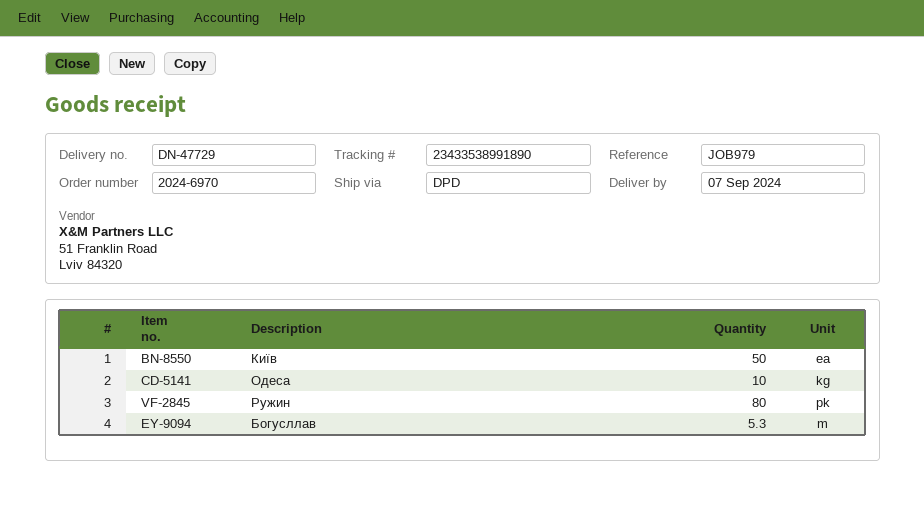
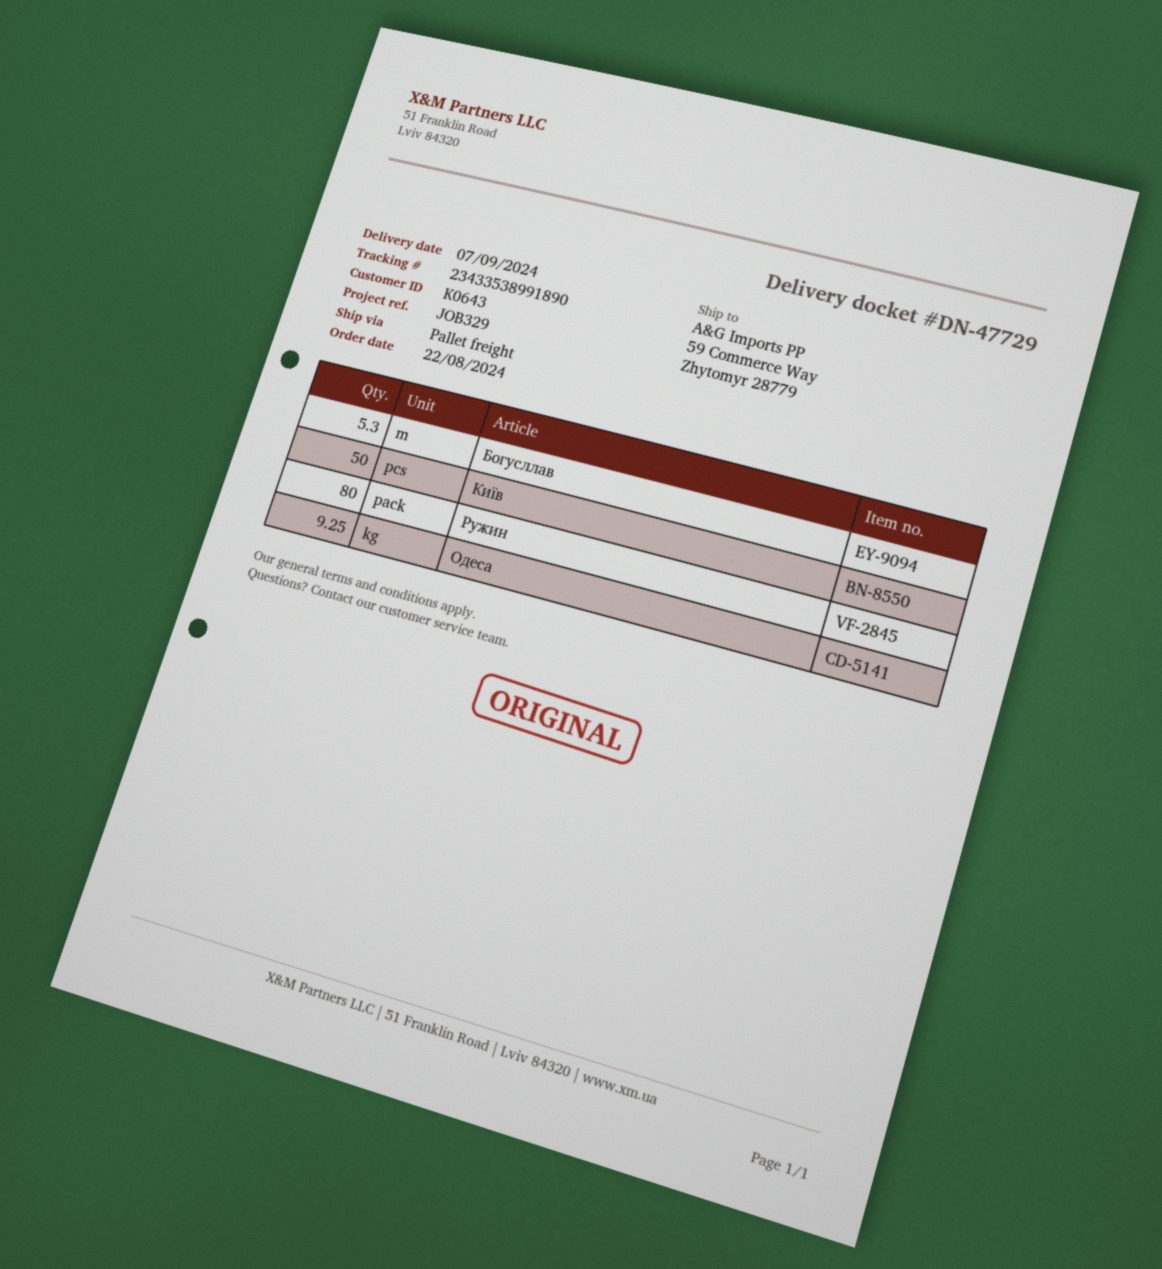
reference: JOB979 -> JOB329
shipping method: DPD -> pallet freight
Одеса: 10 -> 9.25

